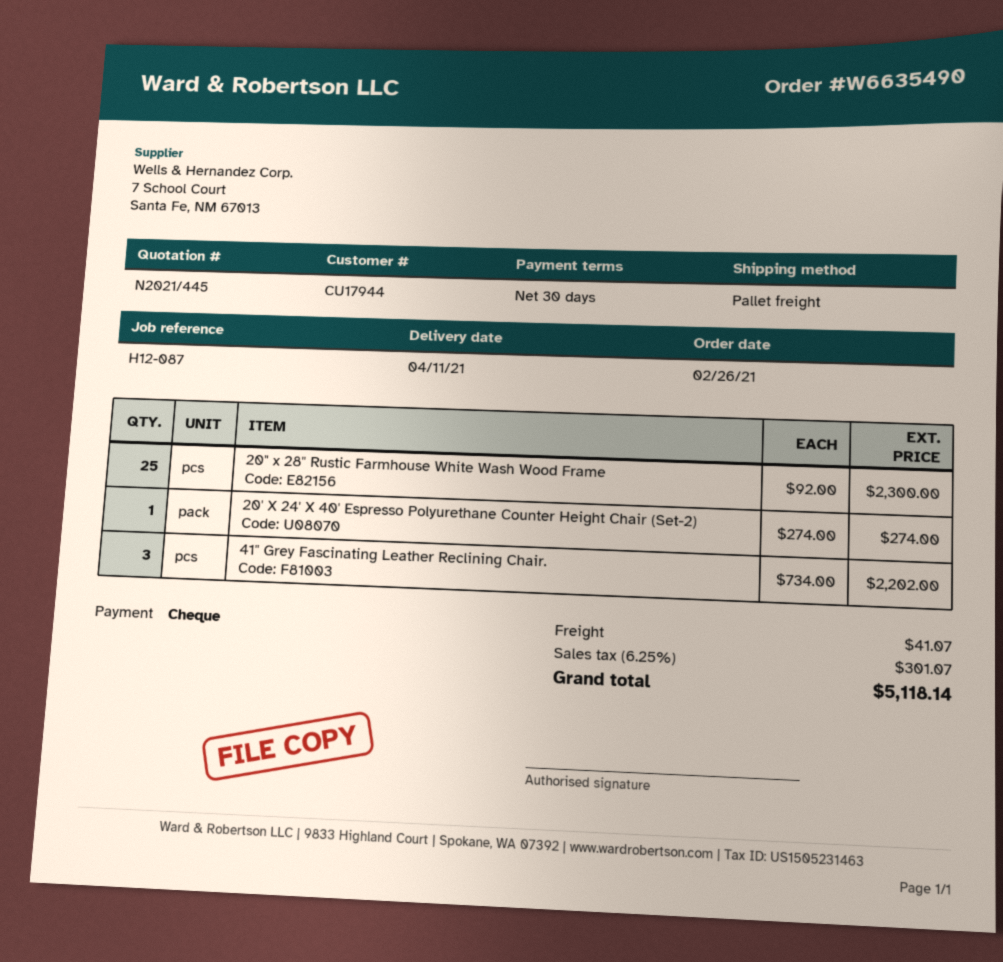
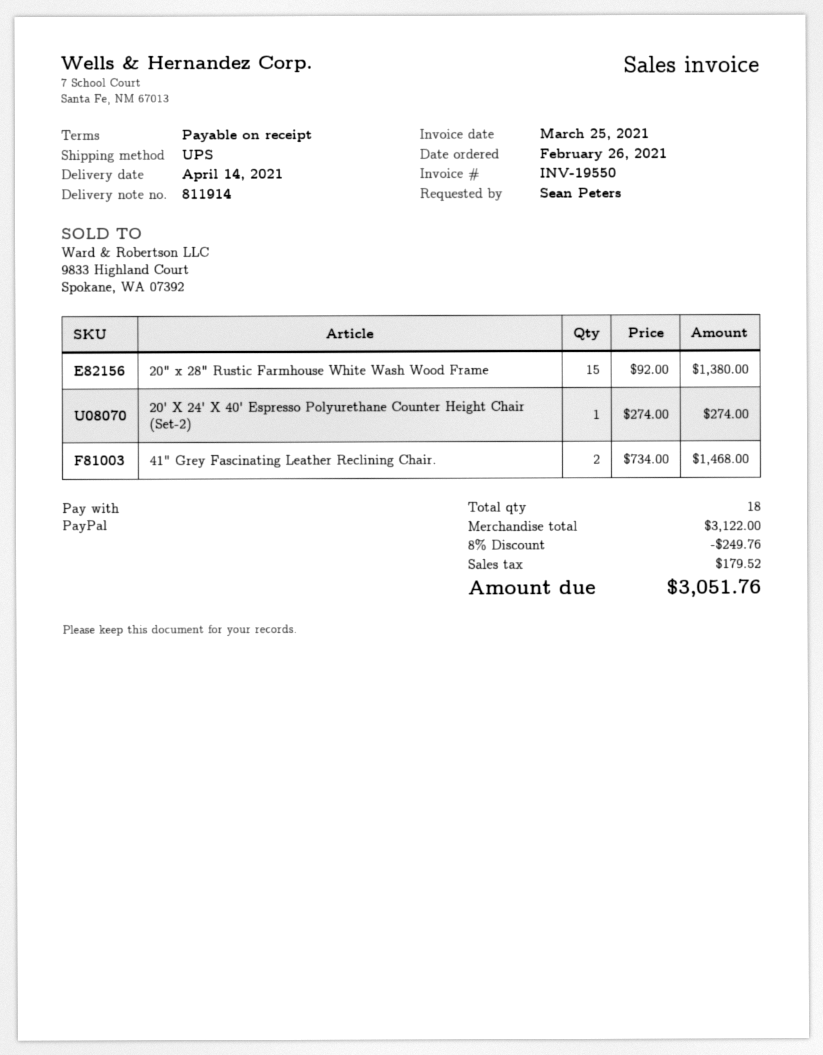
delivery date: 2021-04-11 -> 2021-04-14
payment terms: 30 days -> on receipt
payment method: cheque -> PayPal
shipping method: pallet freight -> UPS
20" x 28" Rustic Farmhouse White Wash Wood Frame: 25 x 92.00 = 2300.00 -> 15 x 92.00 = 1380.00
41" Grey Fascinating Leather Reclining Chair.: 3 x 734.00 = 2202.00 -> 2 x 734.00 = 1468.00
discount: none -> 8% = 249.76
shipping: 41.07 -> none
tax: 301.07 -> 179.52
total: 5118.14 -> 3051.76

